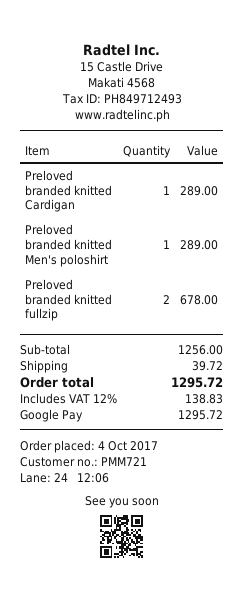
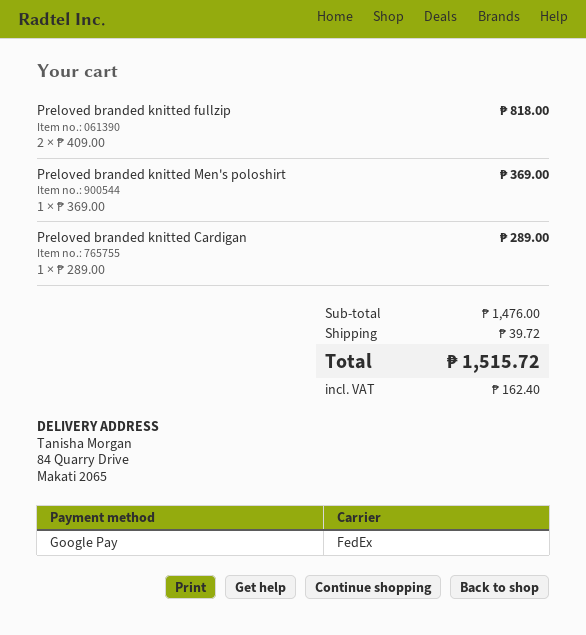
Preloved branded knitted Men's poloshirt: 1 for 289.00 -> 1 for 369.00
Preloved branded knitted fullzip: 2 for 678.00 -> 2 for 818.00
subtotal: 1256.00 -> 1476.00
tax: 138.83 -> 162.40
total: 1295.72 -> 1515.72

